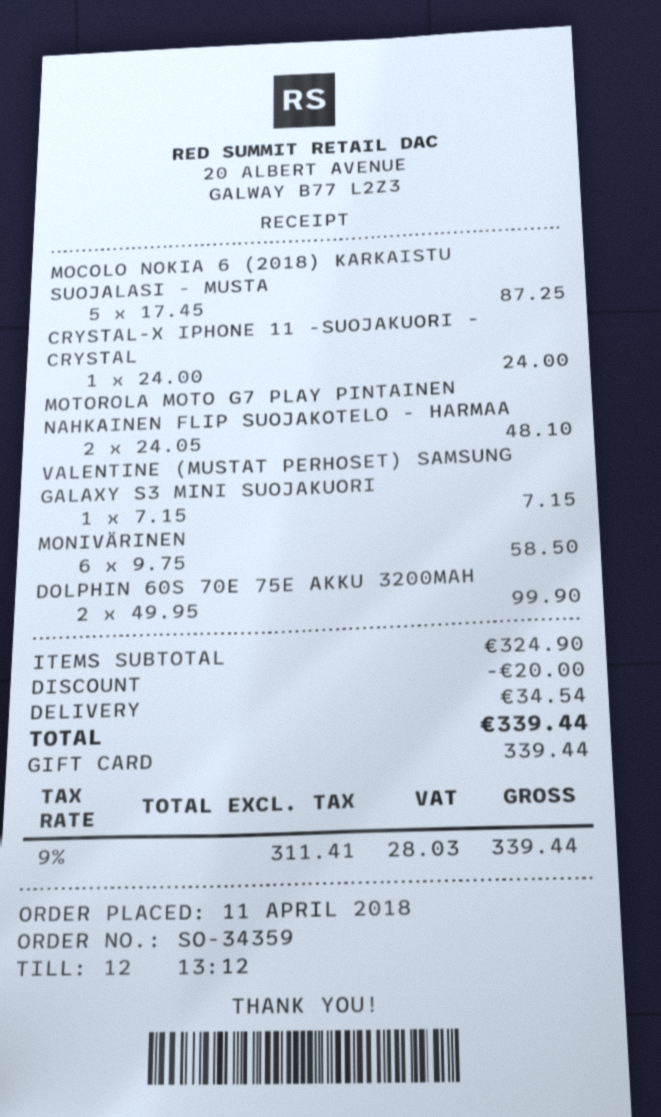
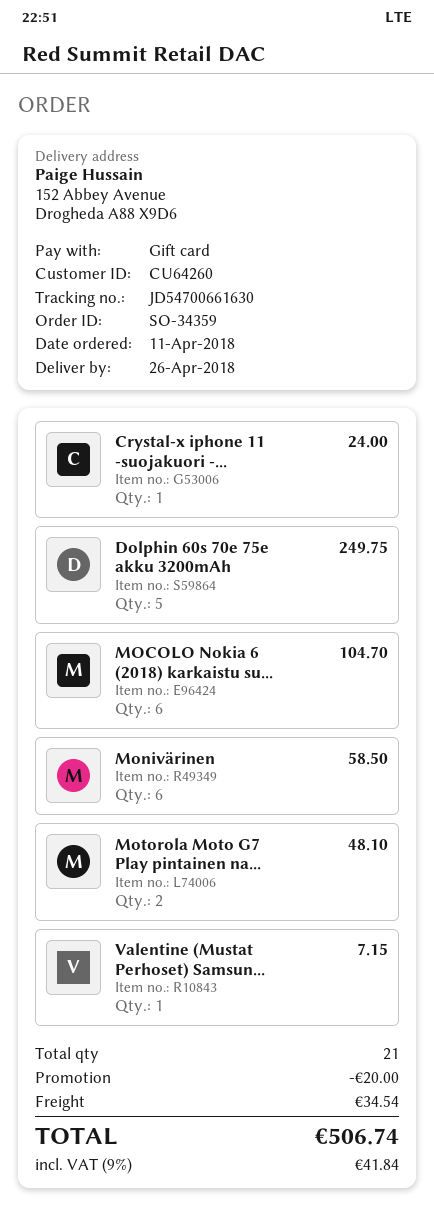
MOCOLO NOKIA 6 (2018) KARKAISTU SUOJALASI - MUSTA: 5 for 87.25 -> 6 for 104.70
DOLPHIN 60S 70E 75E AKKU 3200MAH: 2 for 99.90 -> 5 for 249.75
tax: 9% = 28.03 -> 9% = 41.84
total: 339.44 -> 506.74

